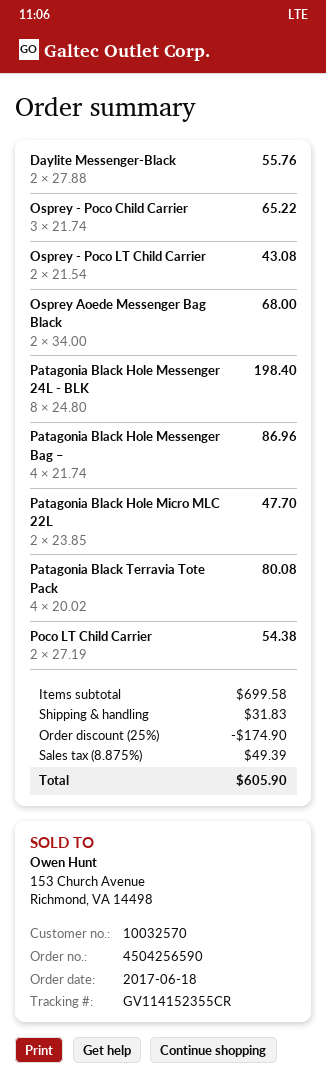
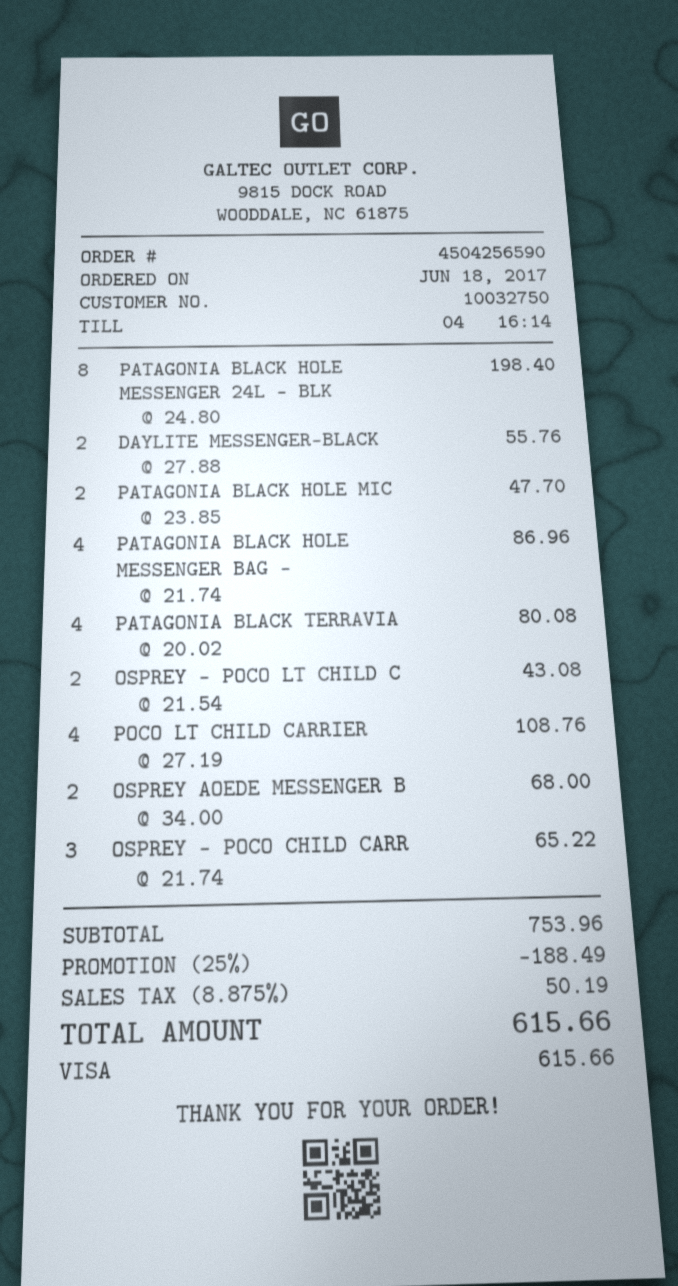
customer number: 10032570 -> 10032750
Poco LT Child Carrier: 2 x 27.19 = 54.38 -> 4 x 27.19 = 108.76
subtotal: 699.58 -> 753.96
discount: 25% = 174.90 -> 25% = 188.49
shipping: 31.83 -> none
tax: 8.875% = 49.39 -> 8.875% = 50.19
total: 605.90 -> 615.66

